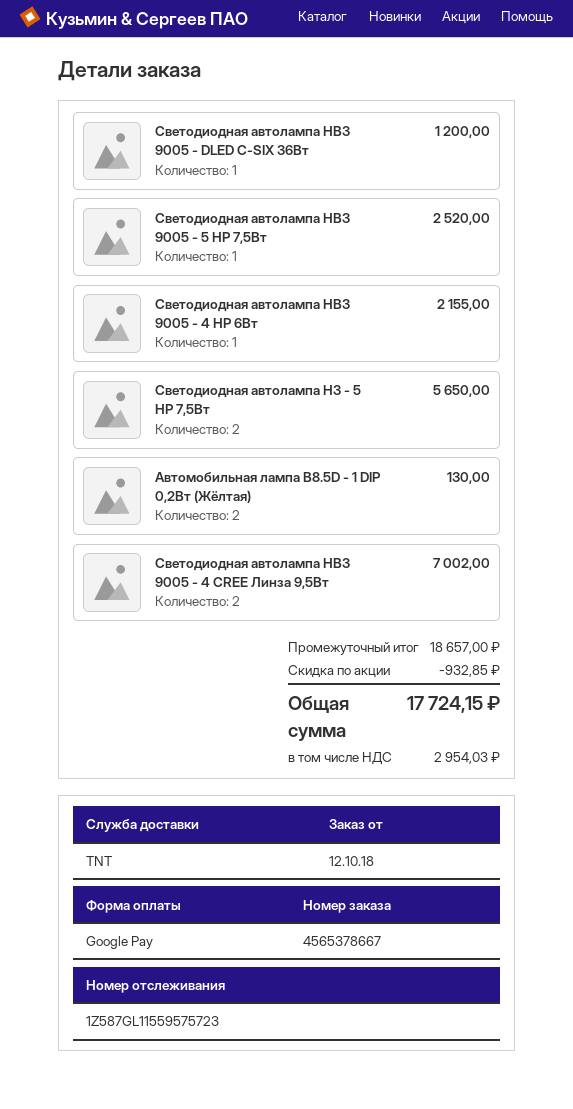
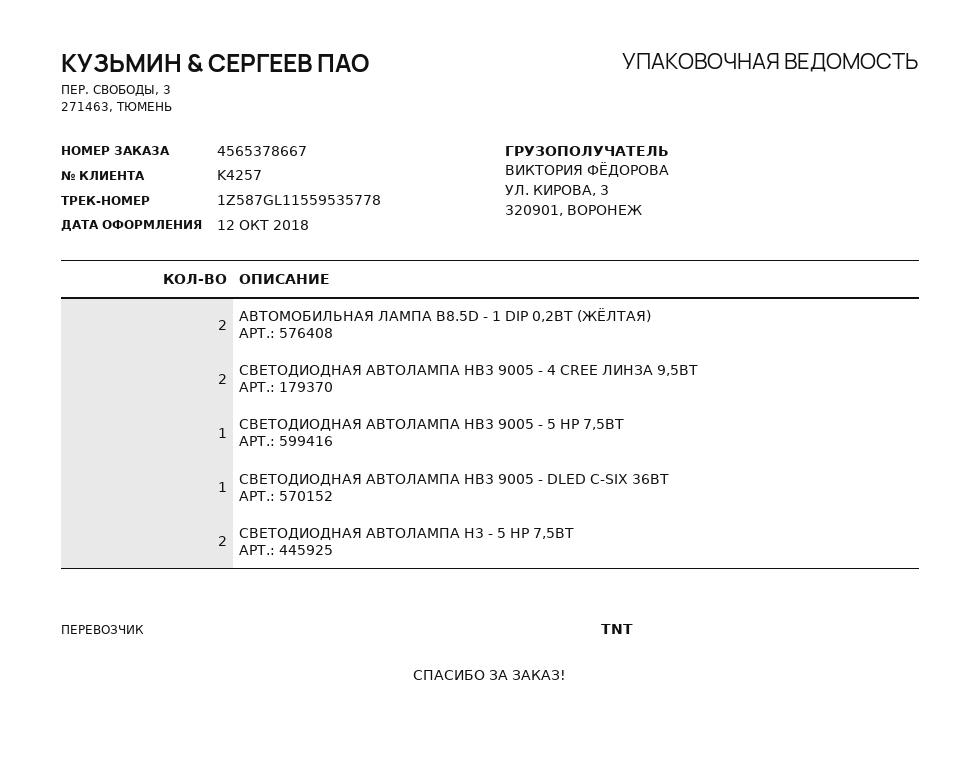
tracking number: 1Z587GL11559575723 -> 1Z587GL11559535778
Светодиодная автолампа HB3 9005 - 4 HP 6Вт: 1 -> none

